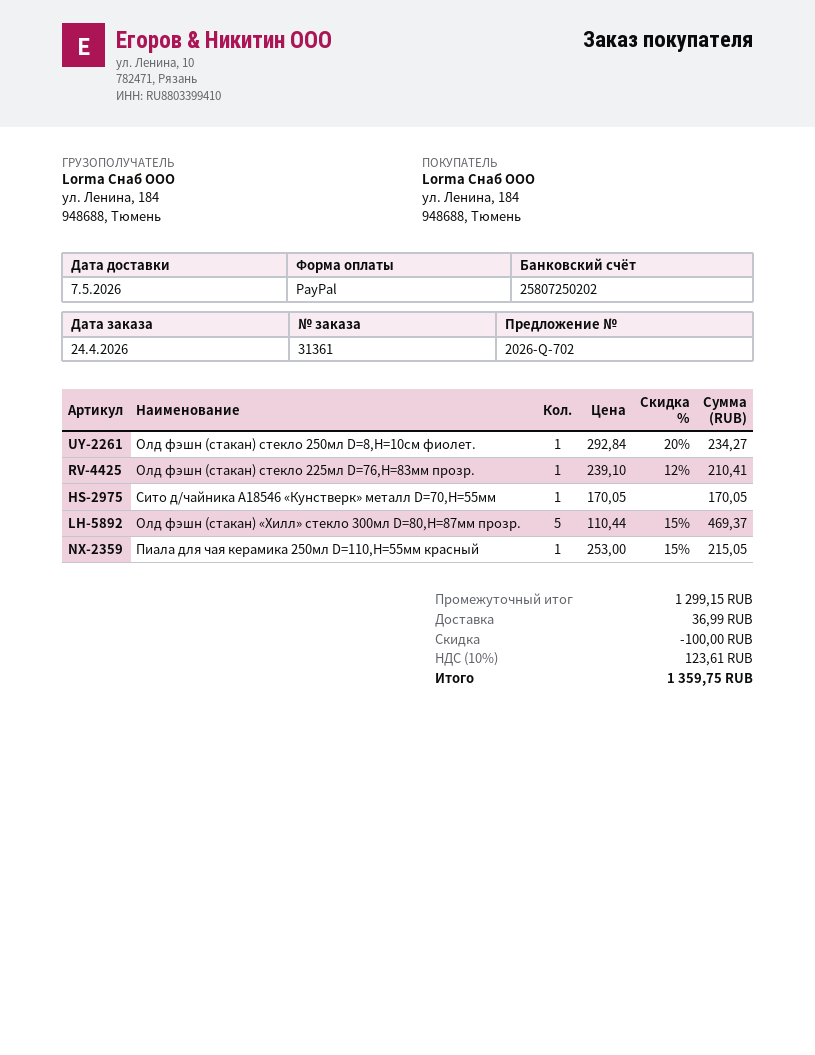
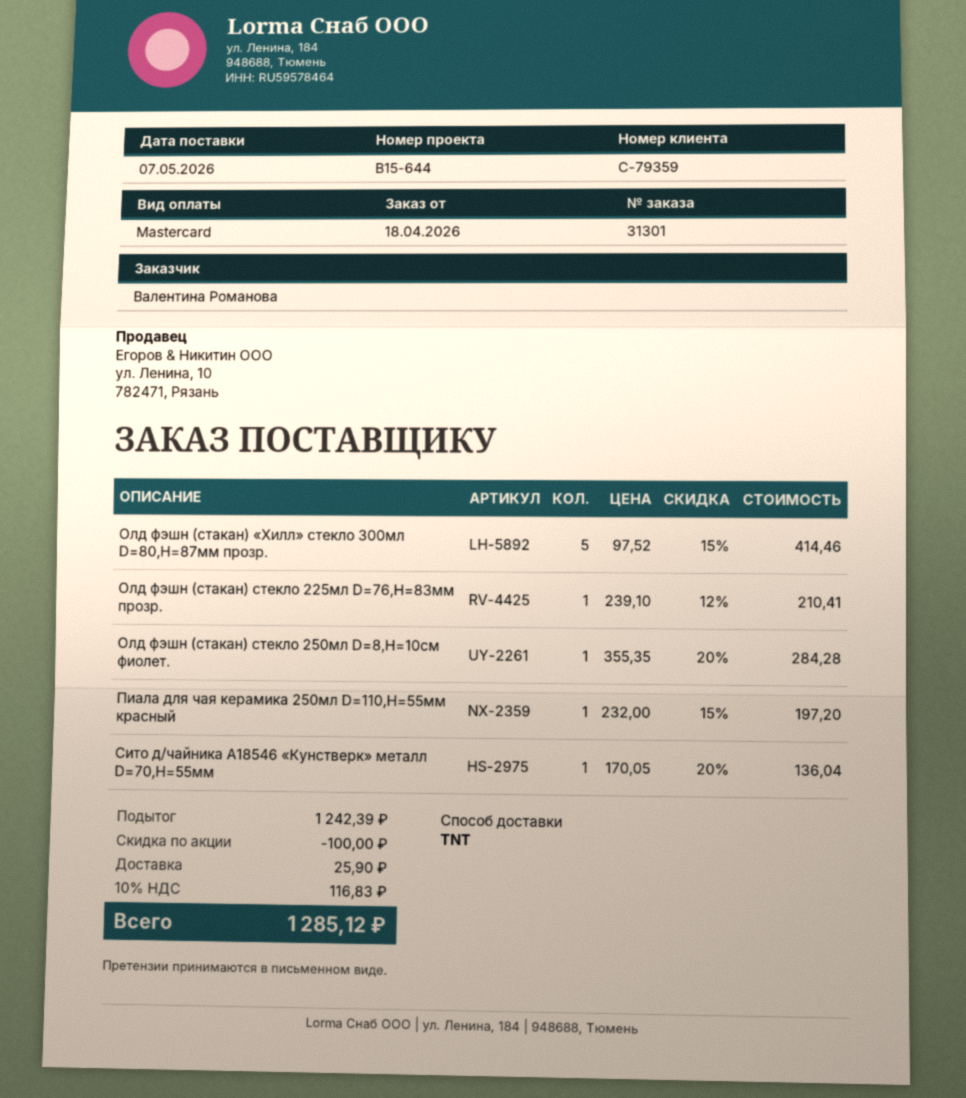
order number: 31361 -> 31301
order date: 2026-04-24 -> 2026-04-18
payment method: PayPal -> Mastercard
Олд фэшн (стакан) стекло 250мл D=8,H=10см фиолет.: 1 x 292.84 - 20% = 234.27 -> 1 x 355.35 - 20% = 284.28
Сито д/чайника A18546 «Кунстверк» металл D=70,H=55мм: 1 x 170.05 = 170.05 -> 1 x 170.05 - 20% = 136.04
Олд фэшн (стакан) «Хилл» стекло 300мл D=80,H=87мм прозр.: 5 x 110.44 - 15% = 469.37 -> 5 x 97.52 - 15% = 414.46
Пиала для чая керамика 250мл D=110,H=55мм красный: 1 x 253.00 - 15% = 215.05 -> 1 x 232.00 - 15% = 197.20
subtotal: 1299.15 -> 1242.39
shipping: 36.99 -> 25.90
tax: 10% = 123.61 -> 10% = 116.83
total: 1359.75 -> 1285.12

